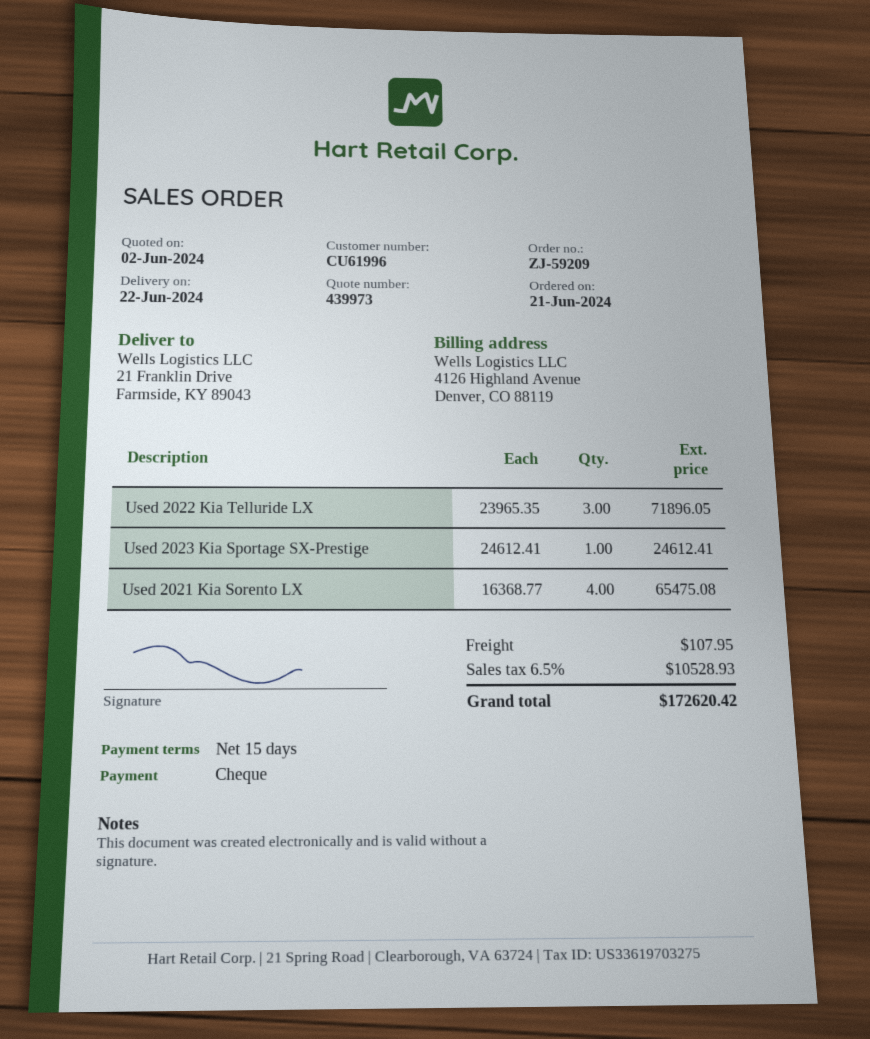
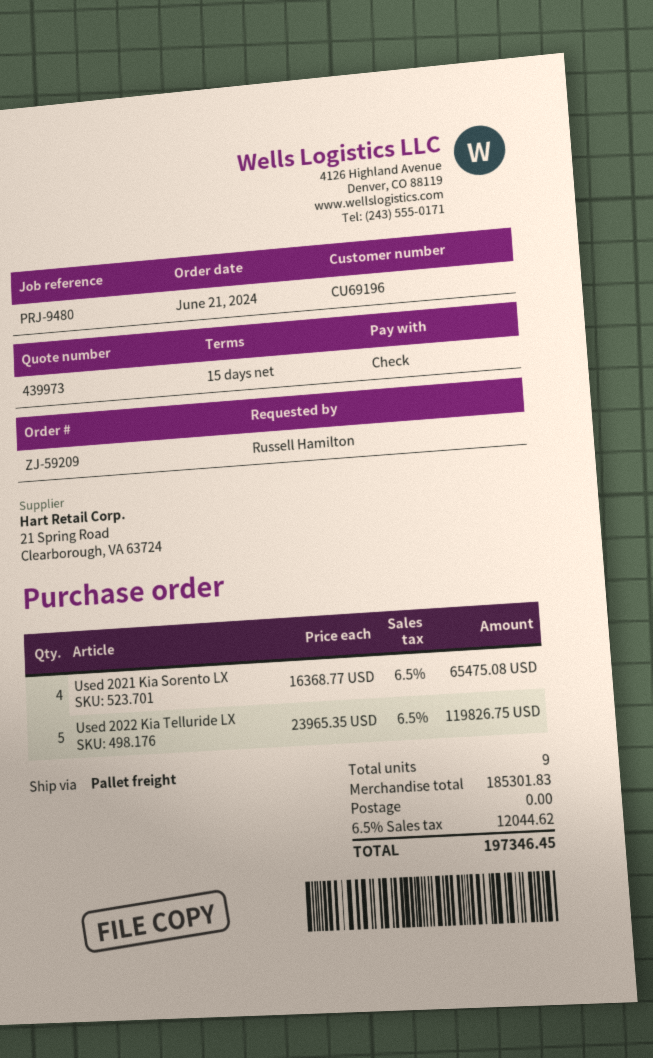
customer number: CU61996 -> CU69196
Used 2022 Kia Telluride LX: 3 x 23965.35 = 71896.05 -> 5 x 23965.35 = 119826.75
Used 2023 Kia Sportage SX-Prestige: 1 x 24612.41 = 24612.41 -> none
shipping: 107.95 -> 0.00
tax: 6.5% = 10528.93 -> 6.5% = 12044.62
total: 172620.42 -> 197346.45

